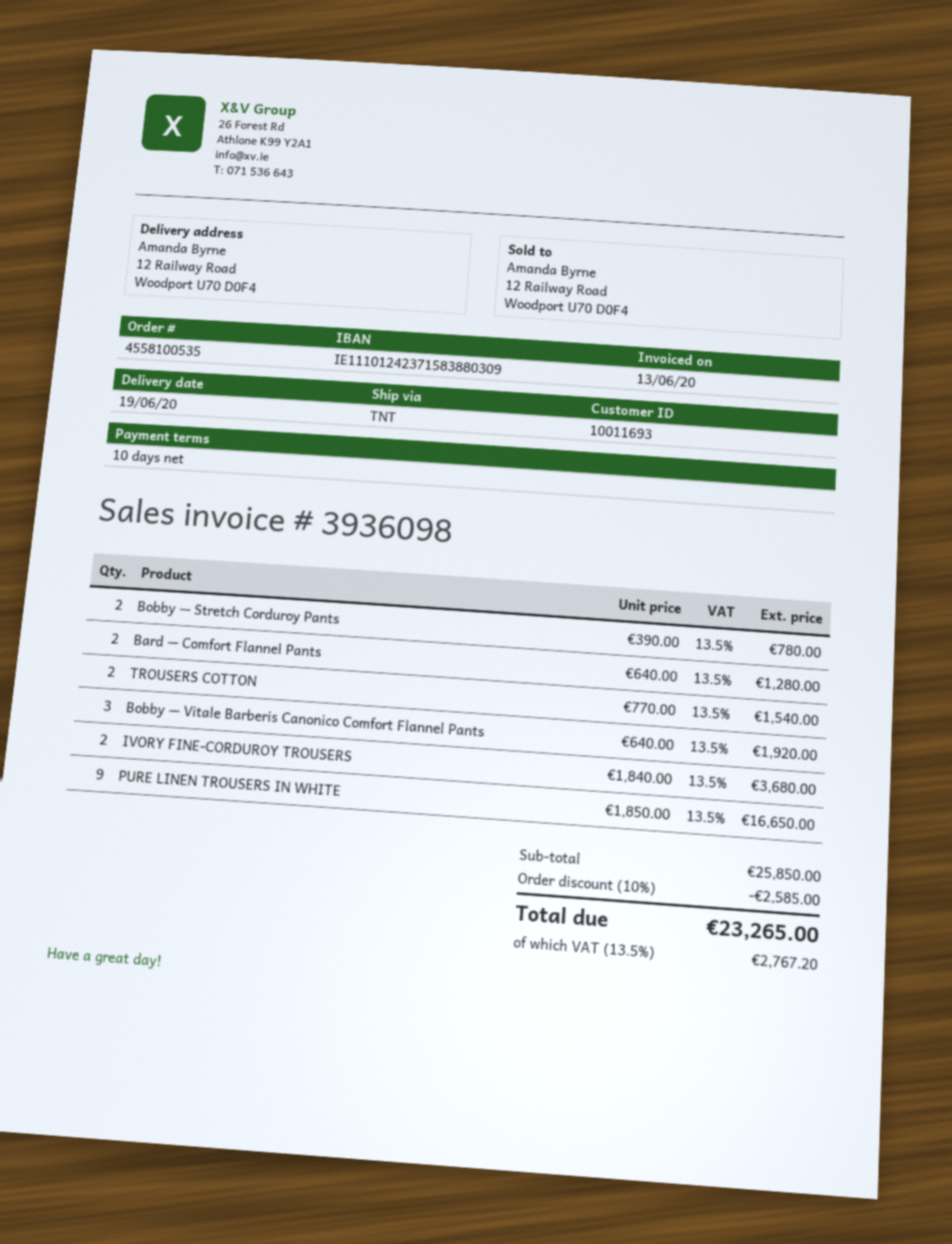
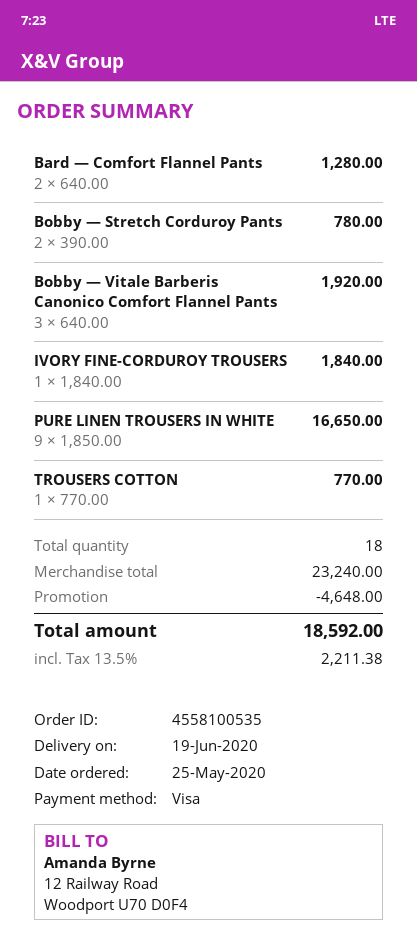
TROUSERS COTTON: 2 x 770.00 = 1540.00 -> 1 x 770.00 = 770.00
IVORY FINE-CORDUROY TROUSERS: 2 x 1840.00 = 3680.00 -> 1 x 1840.00 = 1840.00
subtotal: 25850.00 -> 23240.00
discount: 2585.00 -> 4648.00
tax: 13.5% = 2767.20 -> 13.5% = 2211.38
total: 23265.00 -> 18592.00

